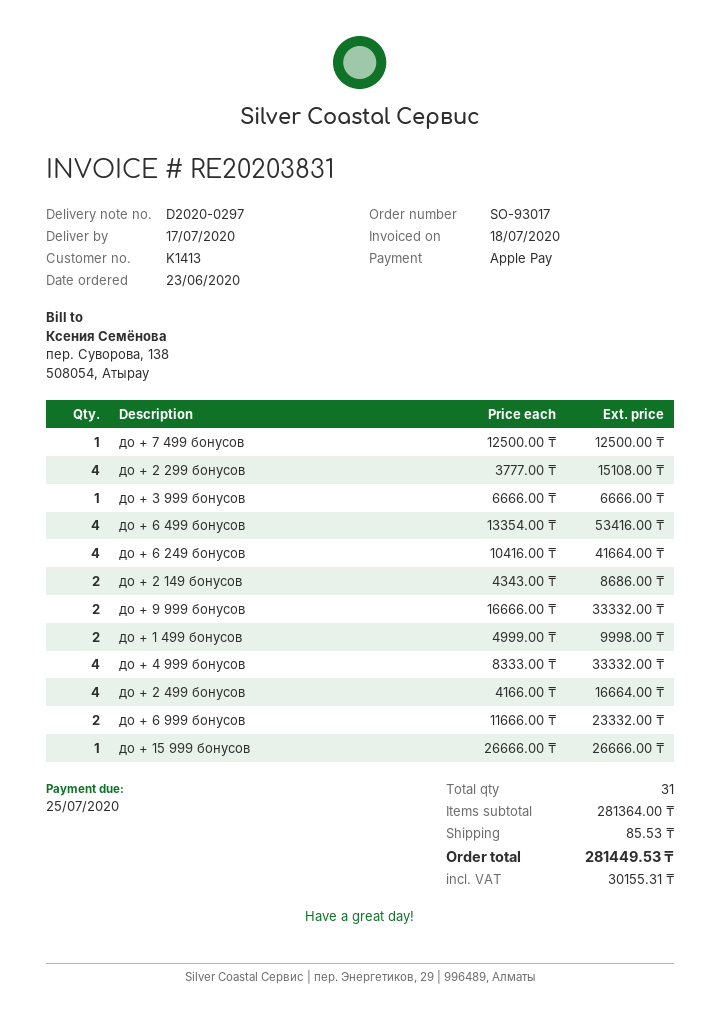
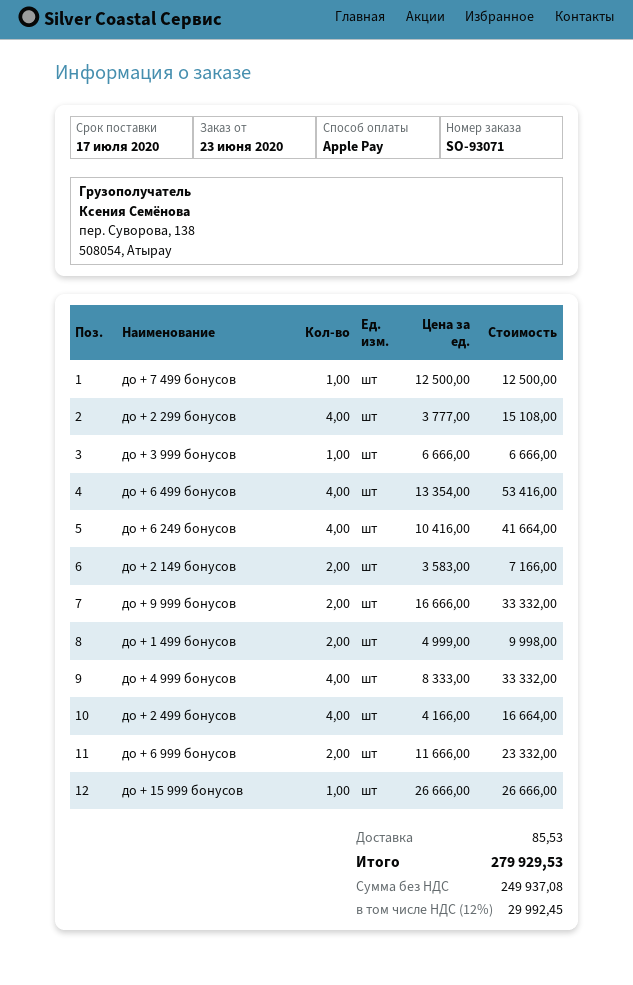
order number: SO-93017 -> SO-93071
до + 2 149 бонусов: 2 x 4343.00 = 8686.00 -> 2 x 3583.00 = 7166.00
tax: 30155.31 -> 29992.45
total: 281449.53 -> 279929.53

